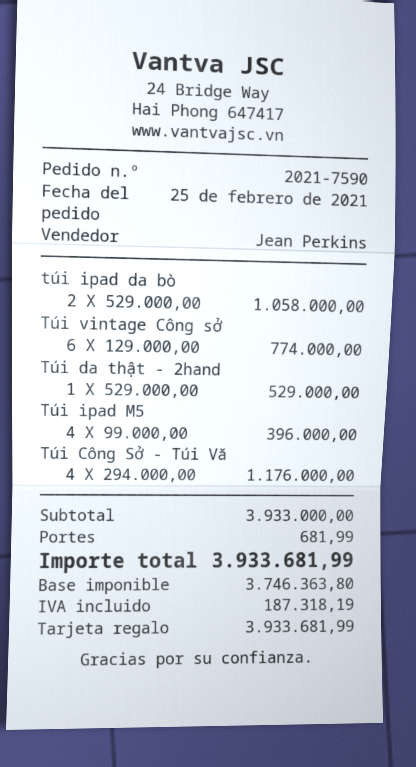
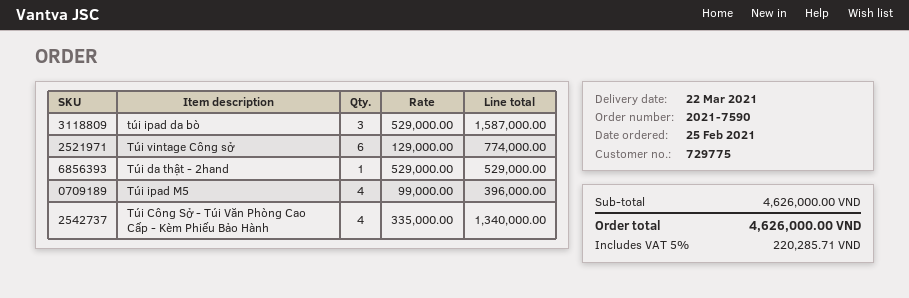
túi ipad da bò: 2 x 529000.00 = 1058000.00 -> 3 x 529000.00 = 1587000.00
Túi Công Sở - Túi Vă: 4 x 294000.00 = 1176000.00 -> 4 x 335000.00 = 1340000.00
subtotal: 3933000.00 -> 4626000.00
shipping: 681.99 -> none
tax: 187318.19 -> 220285.71
total: 3933681.99 -> 4626000.00

